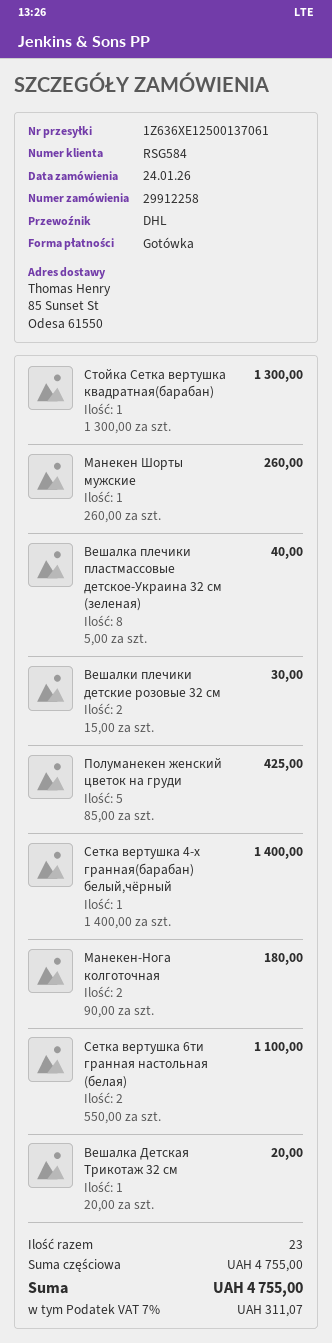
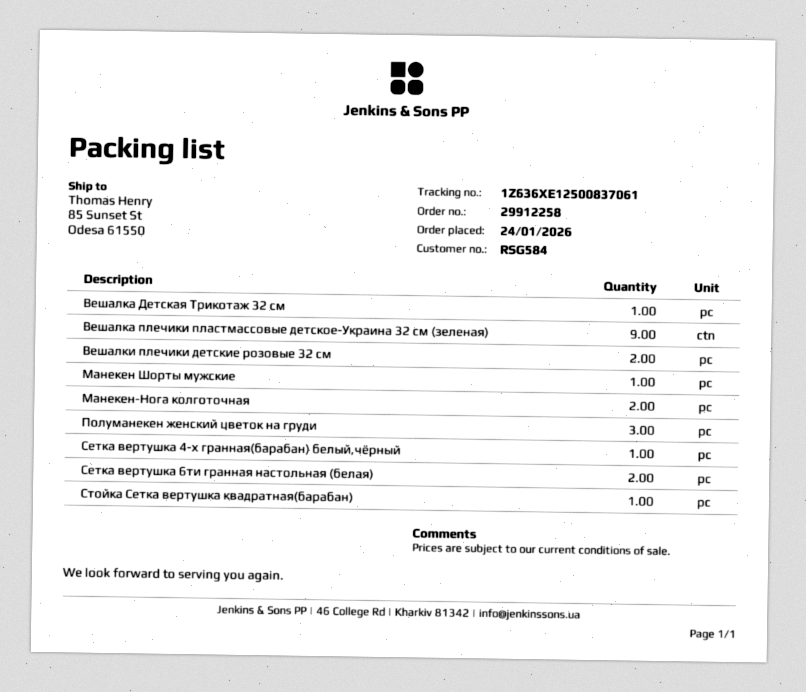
tracking number: 1Z636XE12500137061 -> 1Z636XE12500837061
Вешалка плечики пластмассовые детское-Украина 32 см (зеленая): 8 -> 9
Полуманекен женский цветок на груди: 5 -> 3

